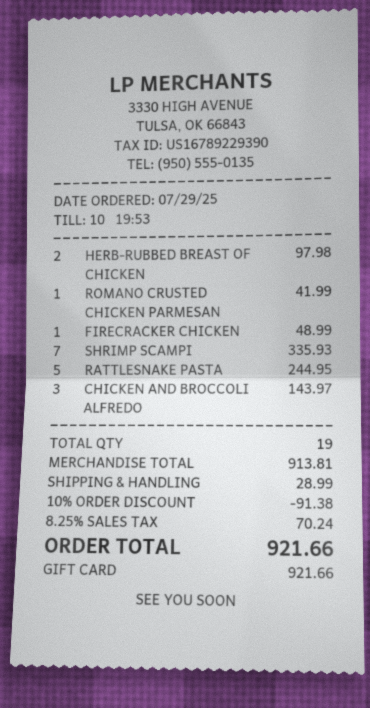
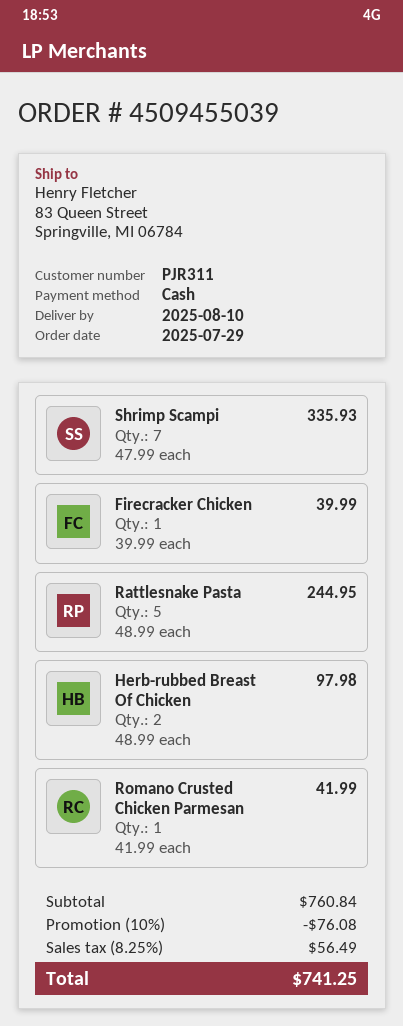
payment method: gift card -> cash
FIRECRACKER CHICKEN: 1 for 48.99 -> 1 for 39.99
CHICKEN AND BROCCOLI ALFREDO: 3 for 143.97 -> none
subtotal: 913.81 -> 760.84
discount: 10% = 91.38 -> 10% = 76.08
shipping: 28.99 -> none
tax: 8.25% = 70.24 -> 8.25% = 56.49
total: 921.66 -> 741.25

